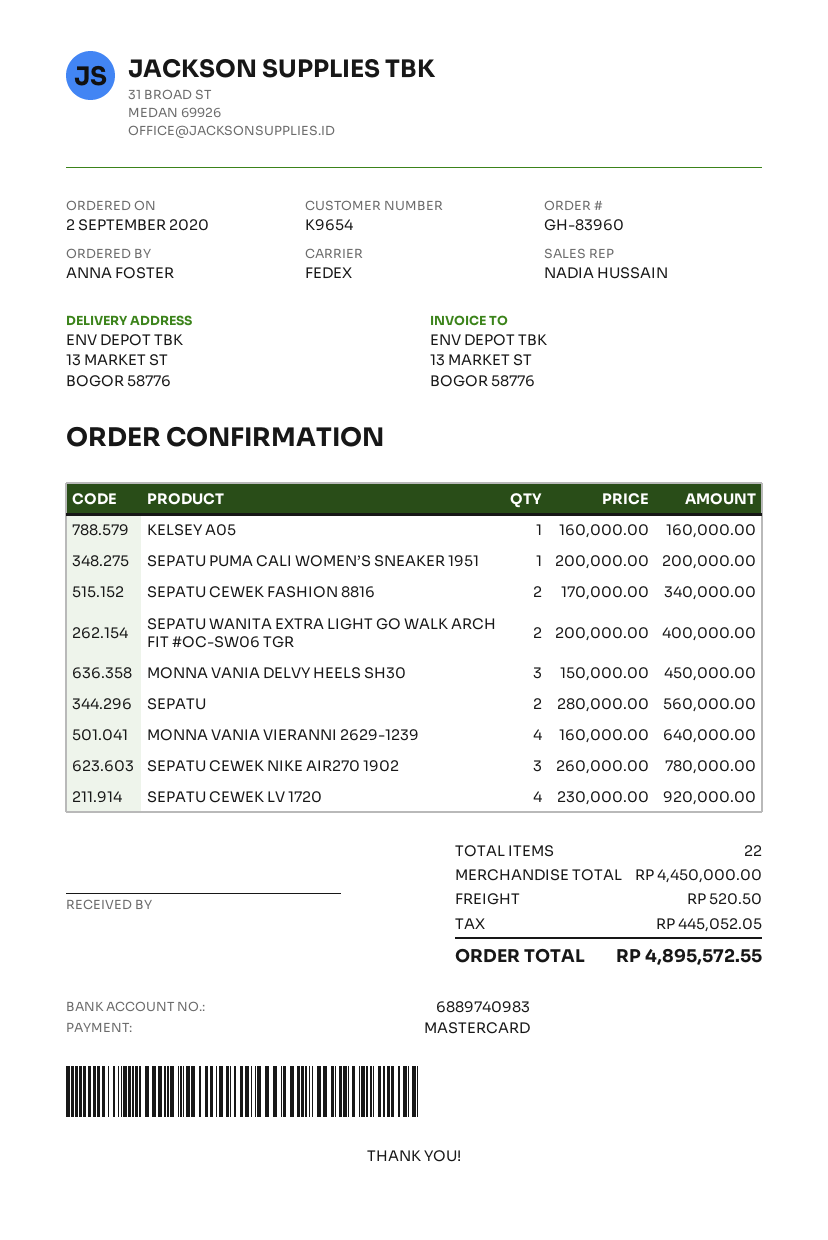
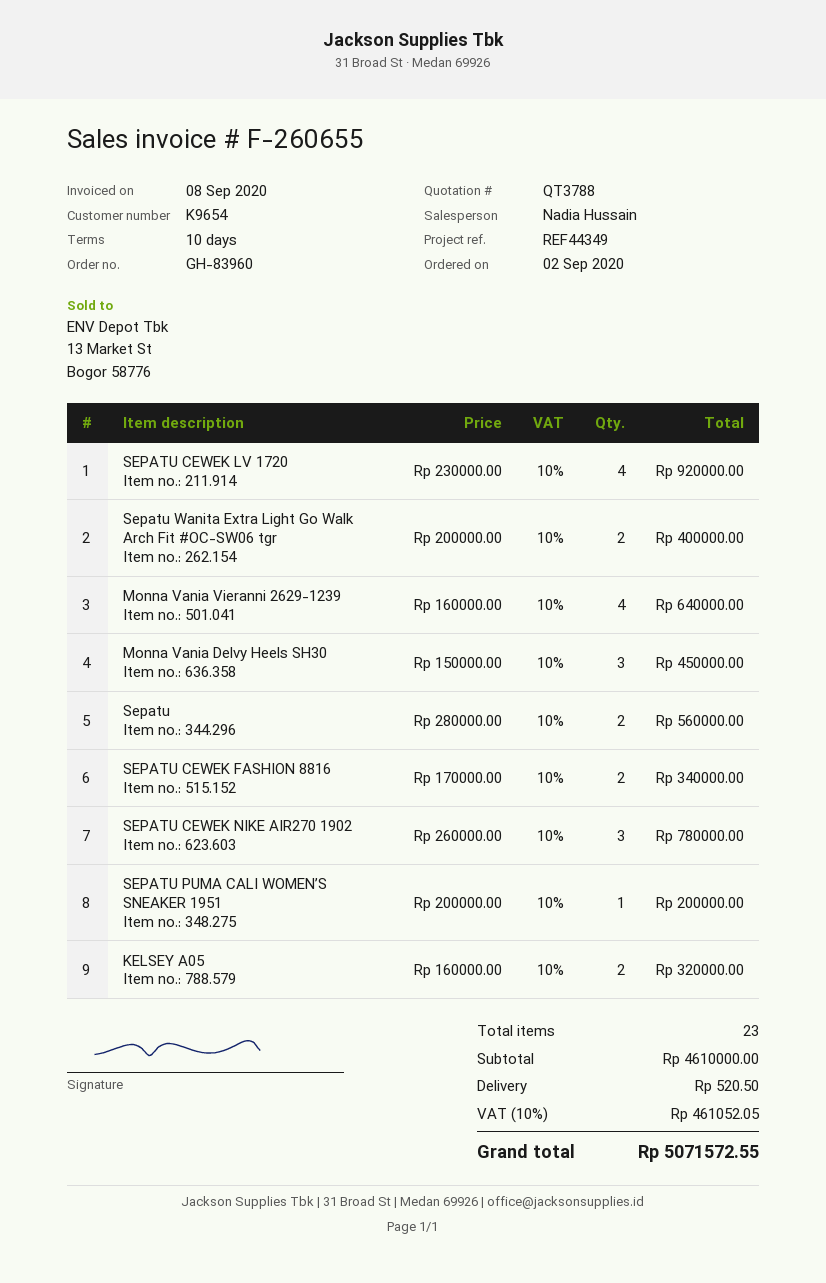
KELSEY A05: 1 x 160000.00 = 160000.00 -> 2 x 160000.00 = 320000.00
total quantity: 22 -> 23
subtotal: 4450000.00 -> 4610000.00
tax: 445052.05 -> 461052.05
total: 4895572.55 -> 5071572.55

